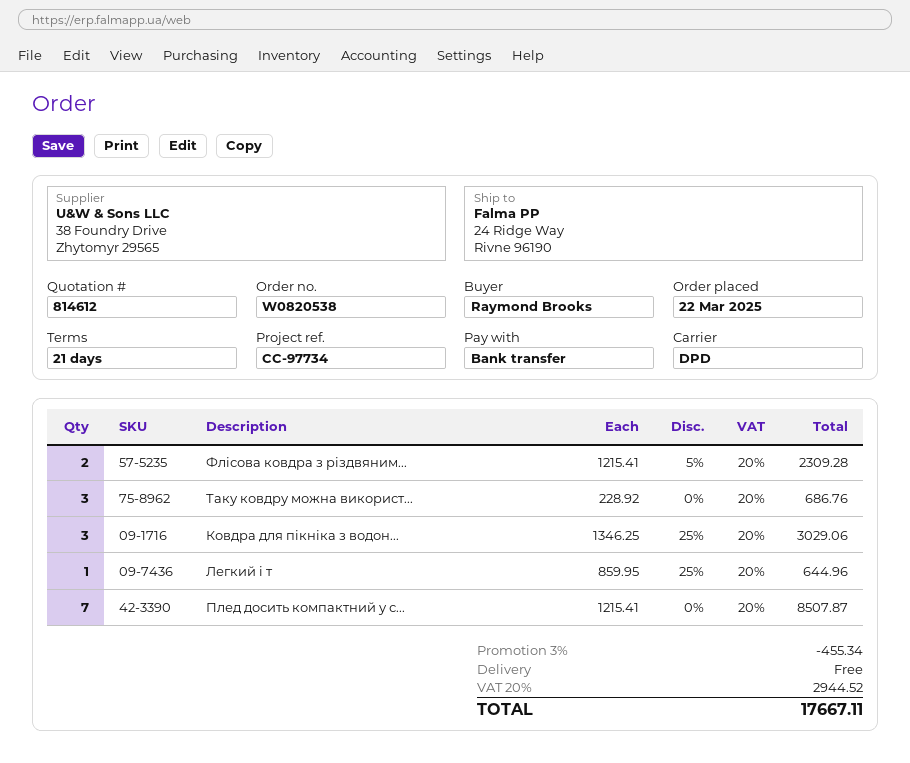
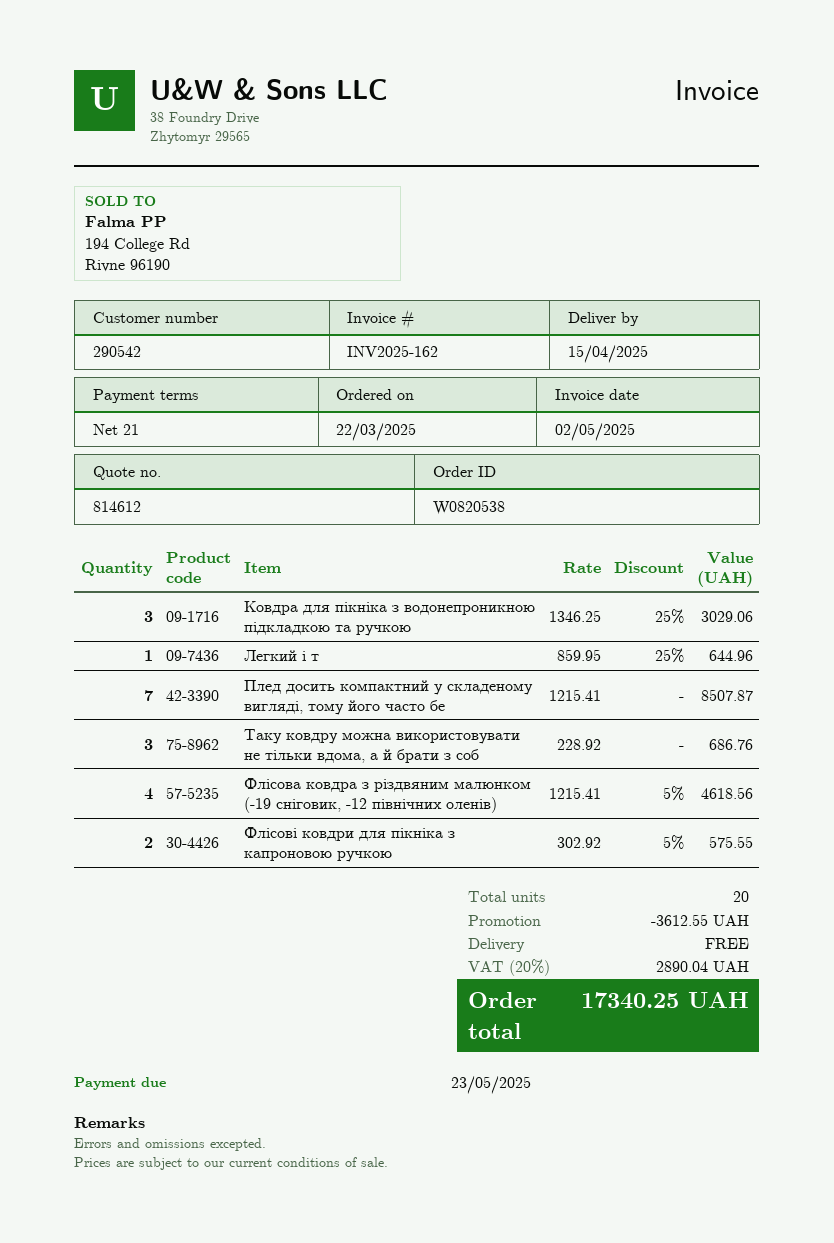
Флісова ковдра з різдвяним...: 2 x 1215.41 - 5% = 2309.28 -> 4 x 1215.41 - 5% = 4618.56
Флісові ковдри для пікніка з капроновою ручкою: none -> 2 x 302.92 - 5% = 575.55
discount: 455.34 -> 3612.55
tax: 20% = 2944.52 -> 20% = 2890.04
total: 17667.11 -> 17340.25

